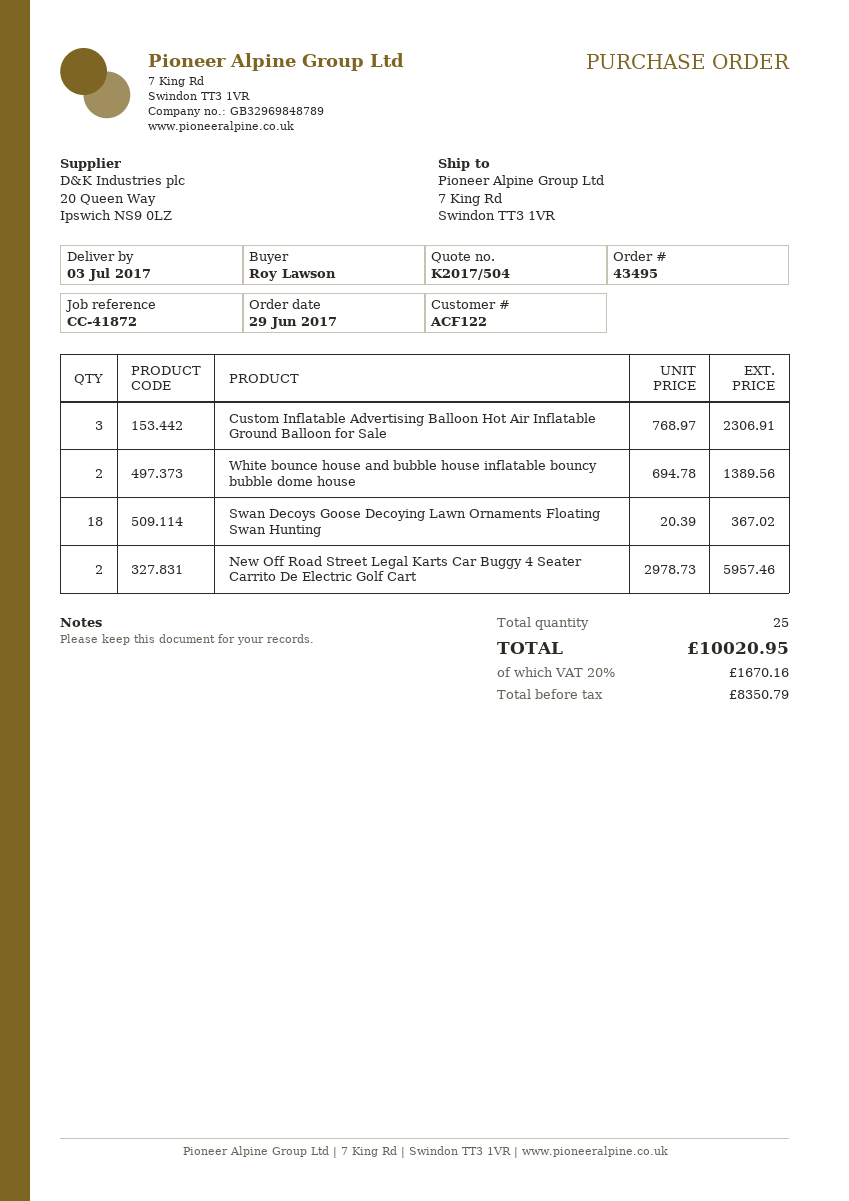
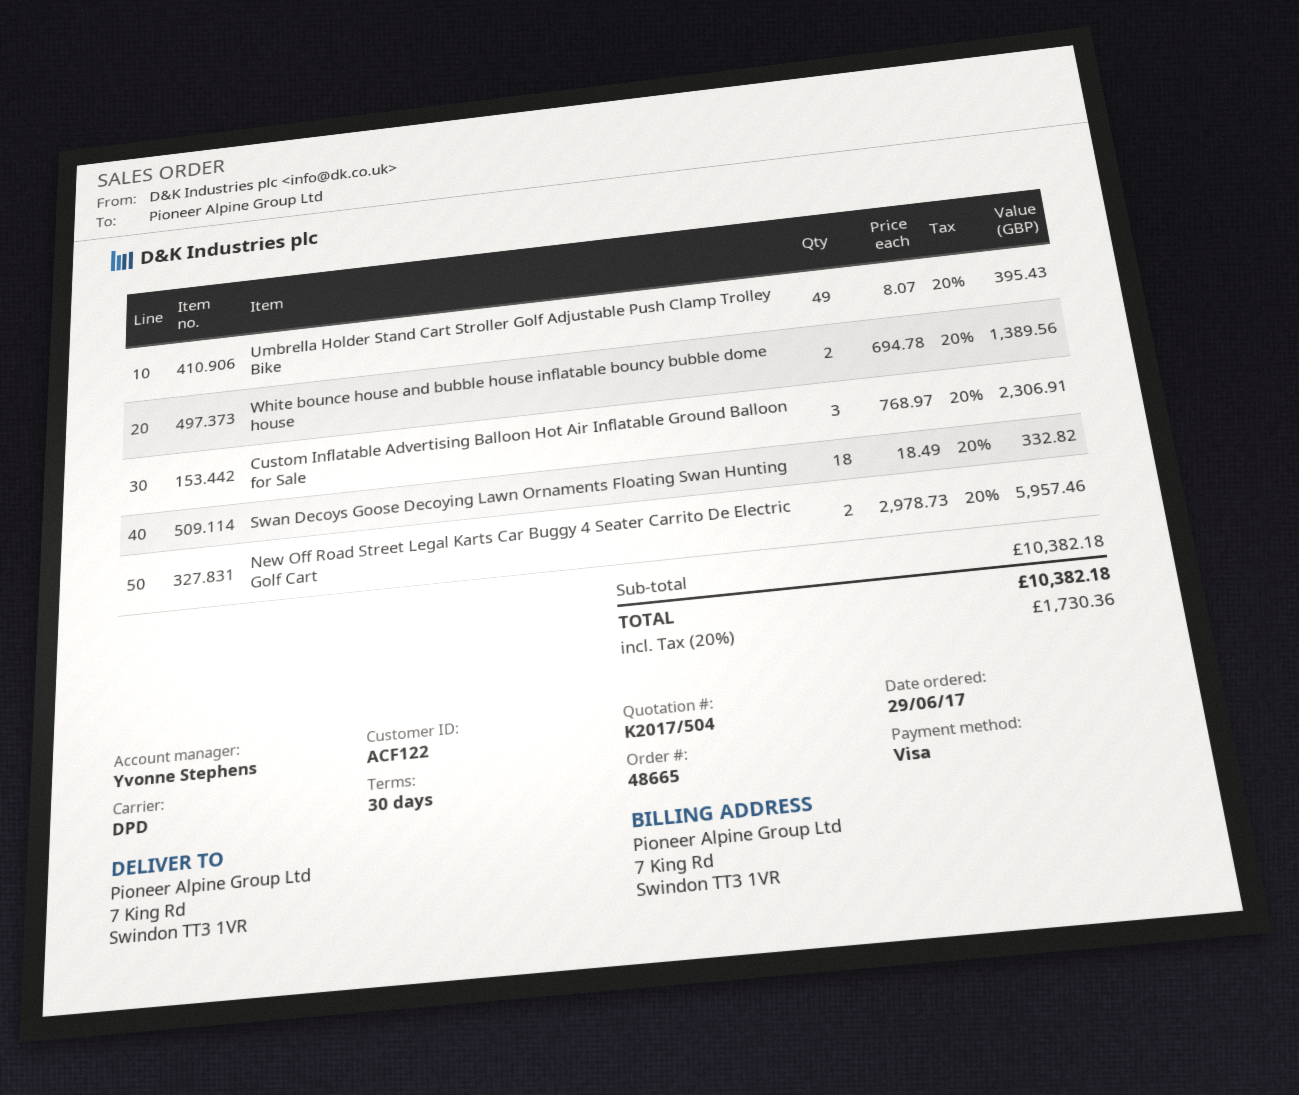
order number: 43495 -> 48665
Swan Decoys Goose Decoying Lawn Ornaments Floating Swan Hunting: 18 x 20.39 = 367.02 -> 18 x 18.49 = 332.82
Umbrella Holder Stand Cart Stroller Golf Adjustable Push Clamp Trolley Bike: none -> 49 x 8.07 = 395.43
tax: 20% = 1670.16 -> 20% = 1730.36
total: 10020.95 -> 10382.18

